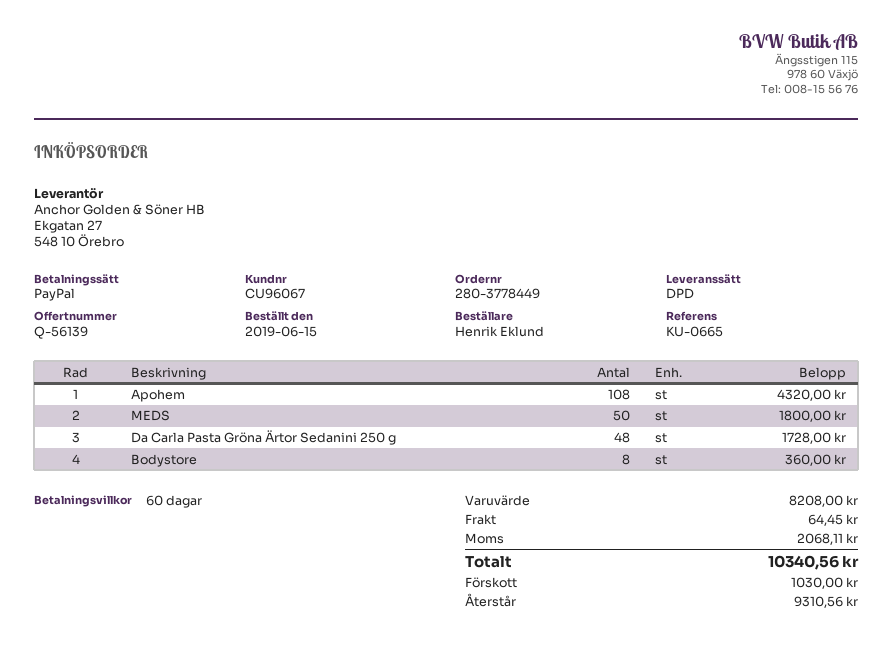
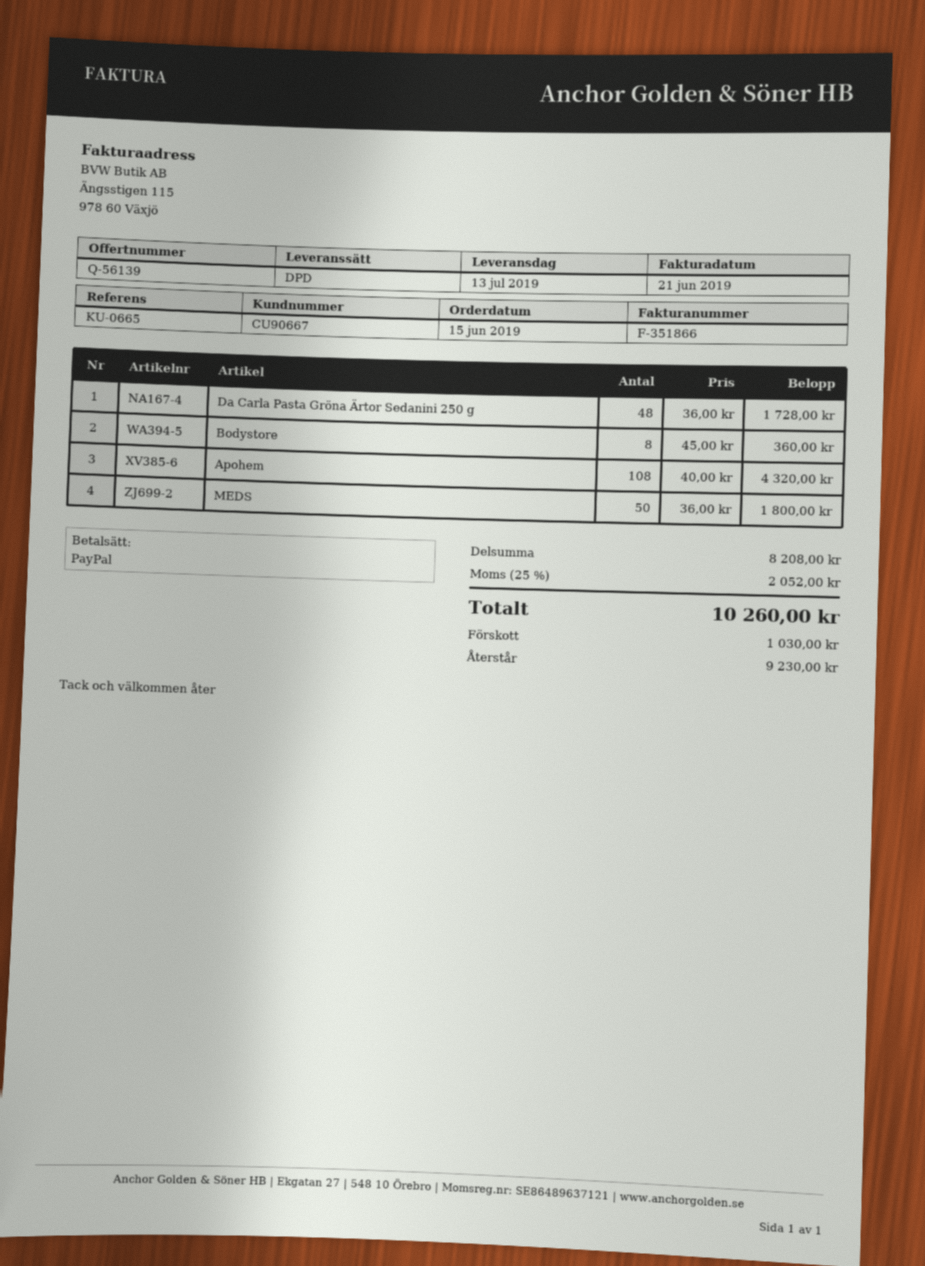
customer number: CU96067 -> CU90667
shipping: 64.45 -> none
tax: 2068.11 -> 2052.00
total: 10340.56 -> 10260.00
balance: 9310.56 -> 9230.00

